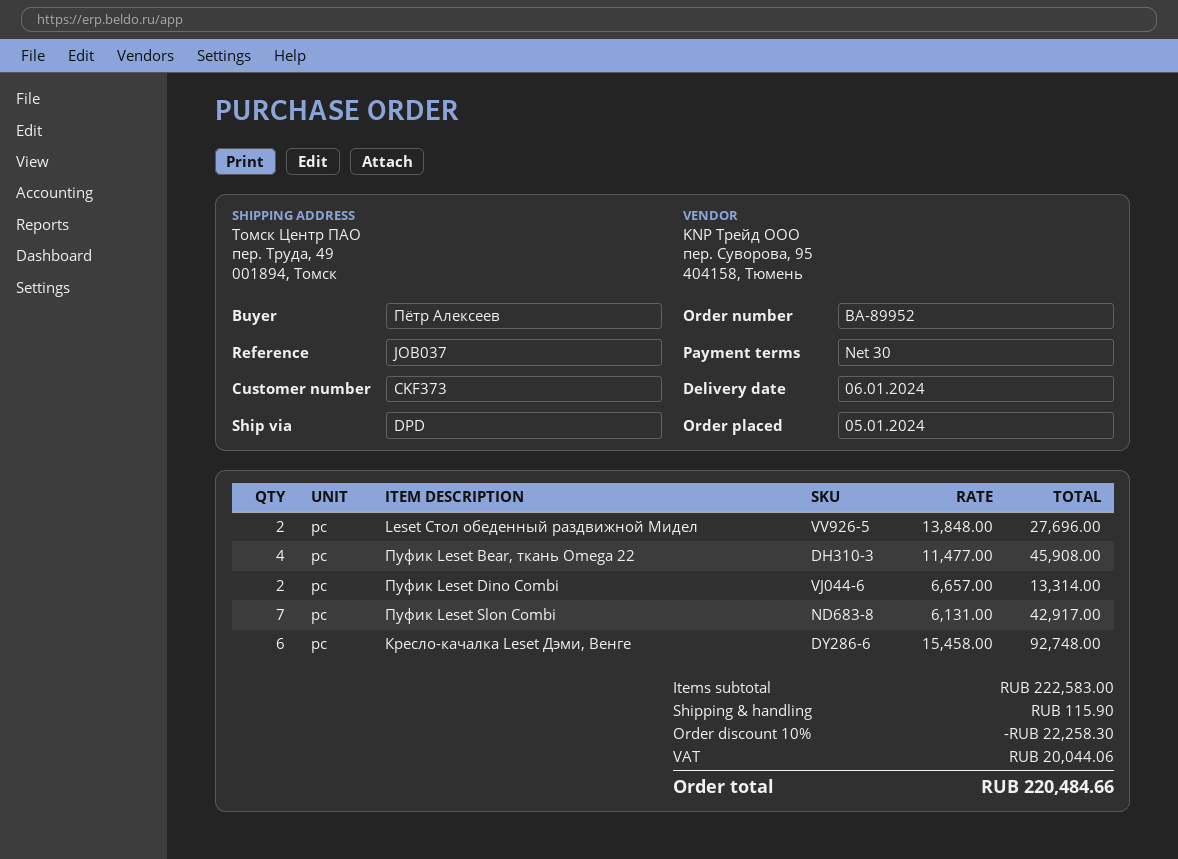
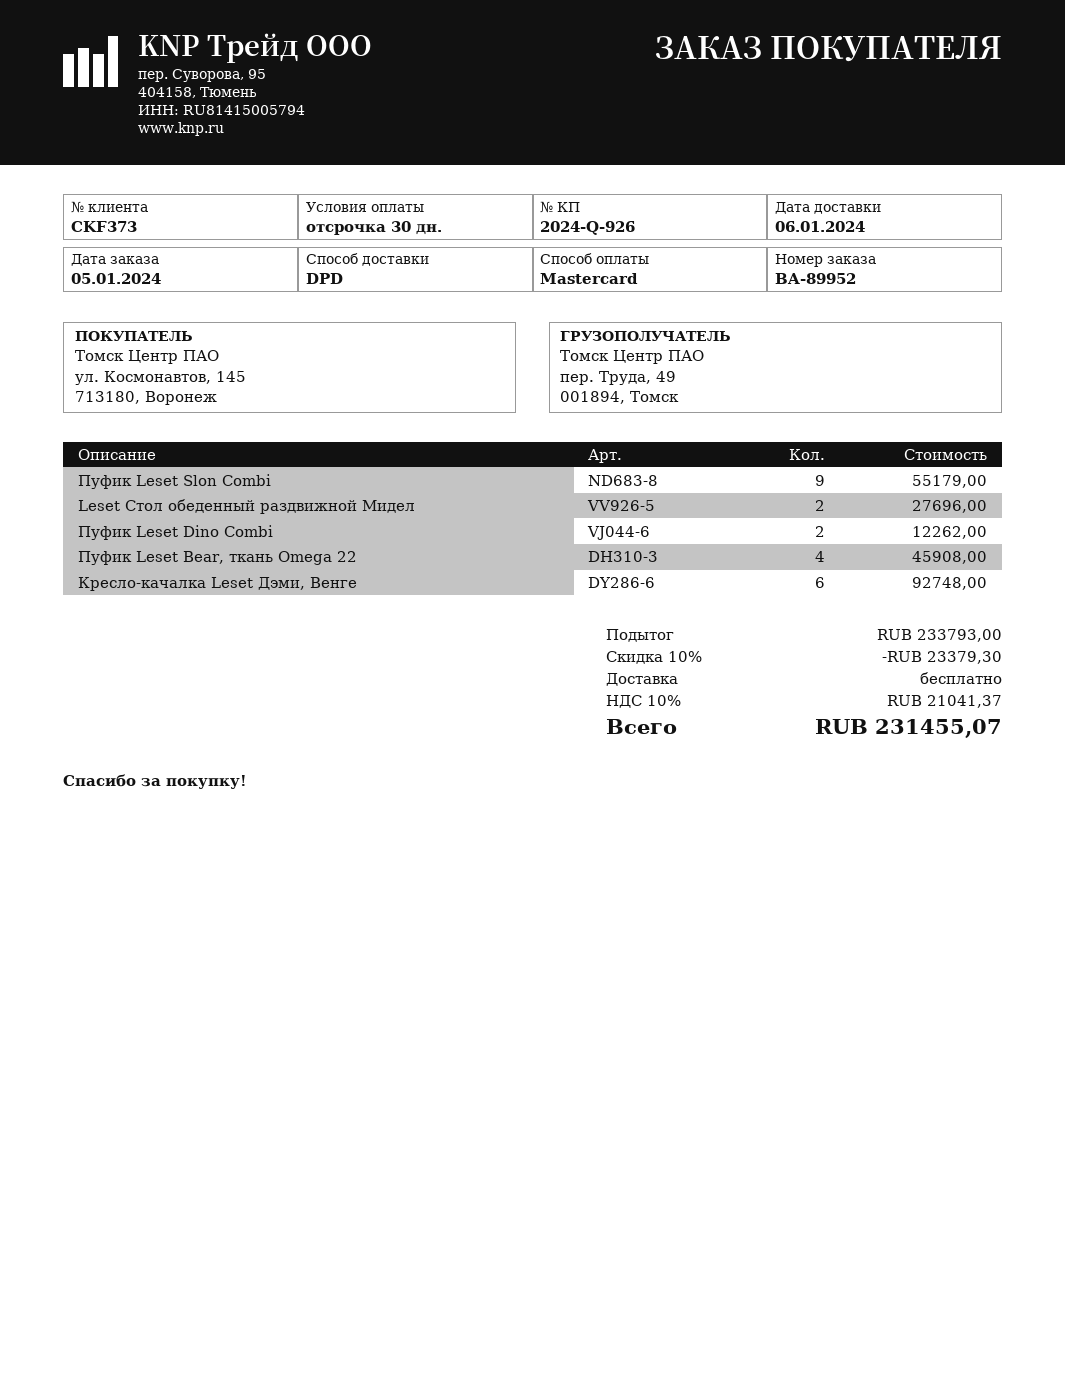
Пуфик Leset Dino Combi: 2 for 13314.00 -> 2 for 12262.00
Пуфик Leset Slon Combi: 7 for 42917.00 -> 9 for 55179.00
subtotal: 222583.00 -> 233793.00
discount: 10% = 22258.30 -> 10% = 23379.30
shipping: 115.90 -> 0.00
tax: 20044.06 -> 21041.37
total: 220484.66 -> 231455.07

